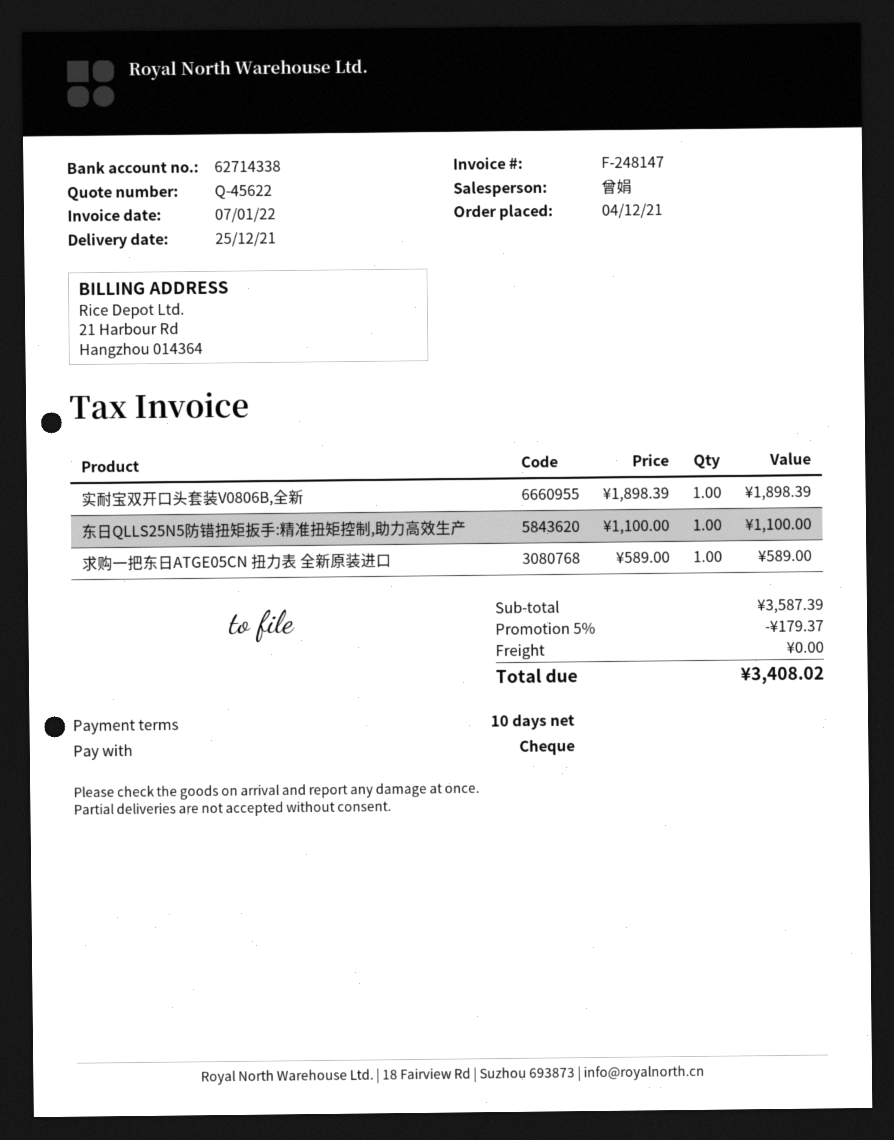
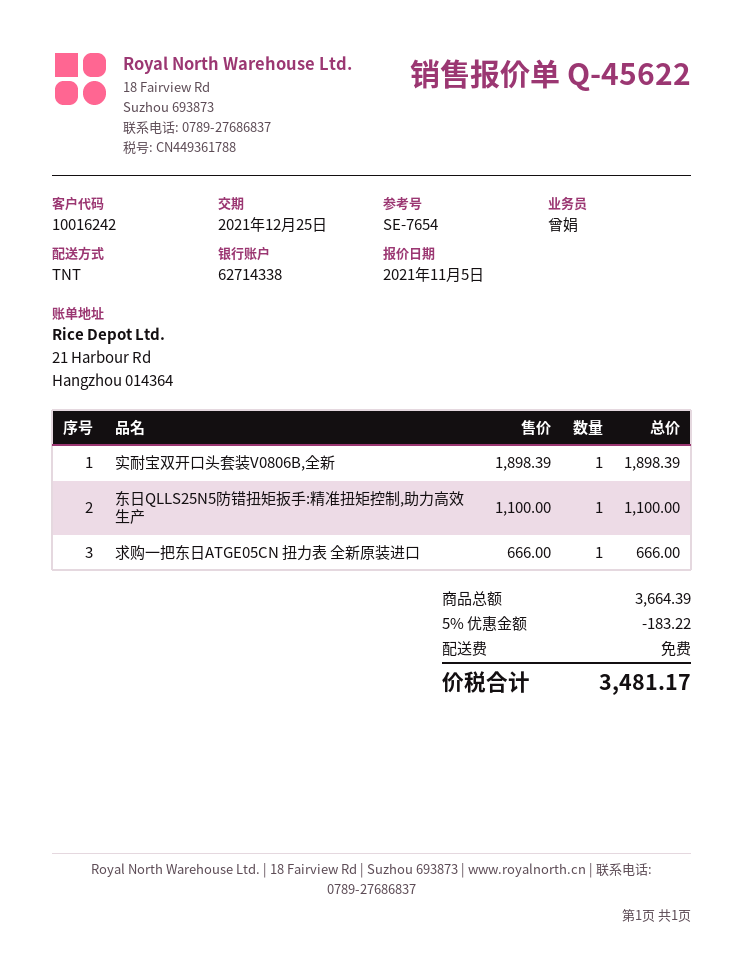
求购一把东日ATGE05CN 扭力表 全新原装进口: 1 x 589.00 = 589.00 -> 1 x 666.00 = 666.00
subtotal: 3587.39 -> 3664.39
discount: 5% = 179.37 -> 5% = 183.22
total: 3408.02 -> 3481.17

